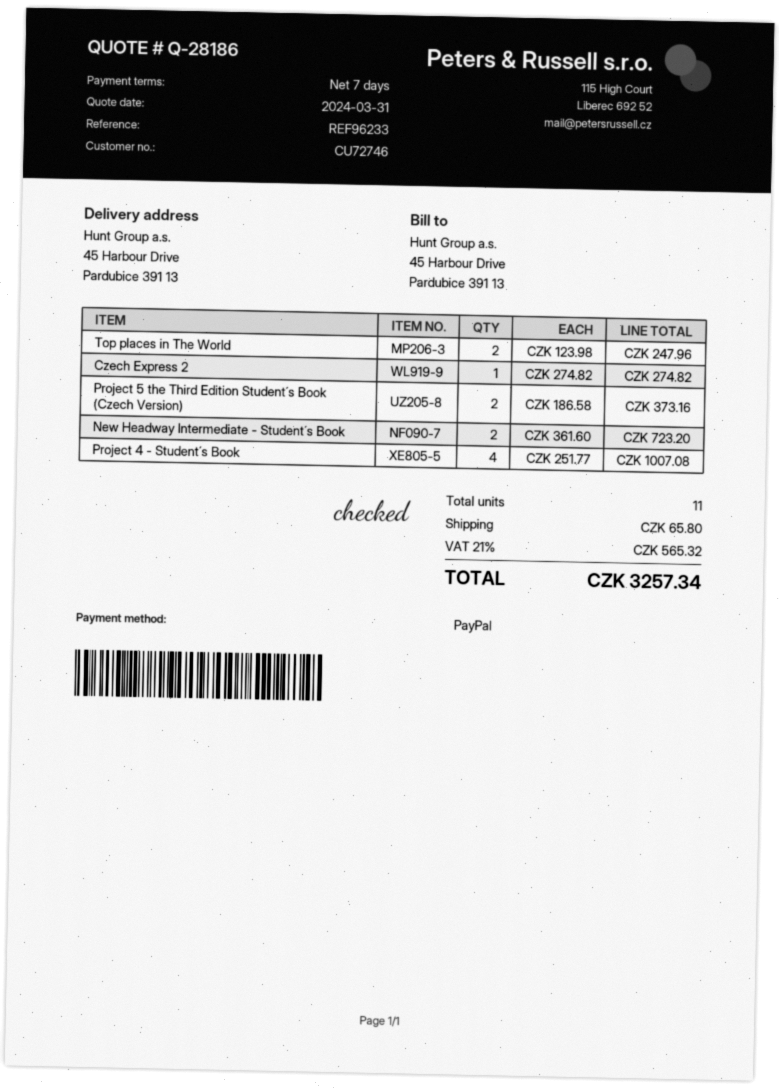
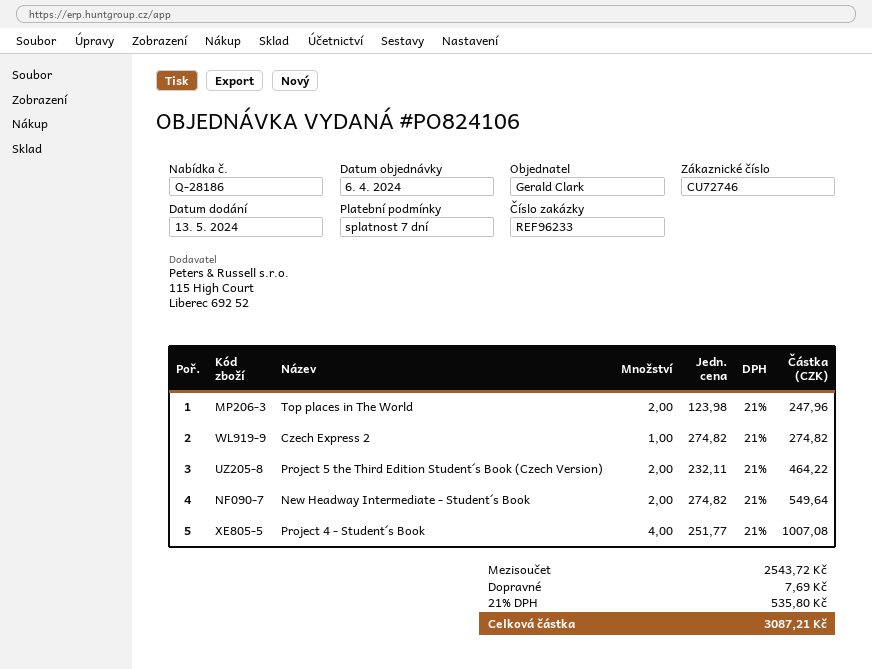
Project 5 the Third Edition Student´s Book (Czech Version): 2 x 186.58 = 373.16 -> 2 x 232.11 = 464.22
New Headway Intermediate - Student´s Book: 2 x 361.60 = 723.20 -> 2 x 274.82 = 549.64
shipping: 65.80 -> 7.69
tax: 21% = 565.32 -> 21% = 535.80
total: 3257.34 -> 3087.21

